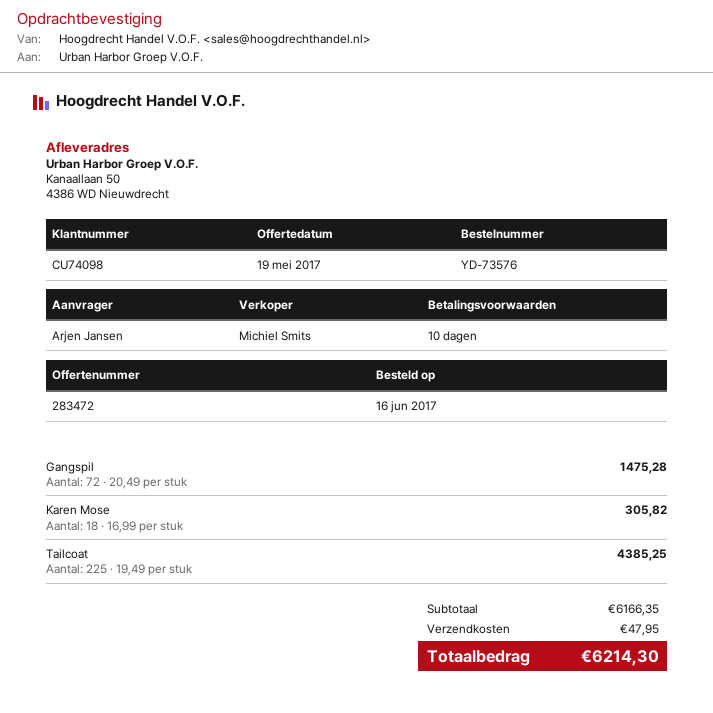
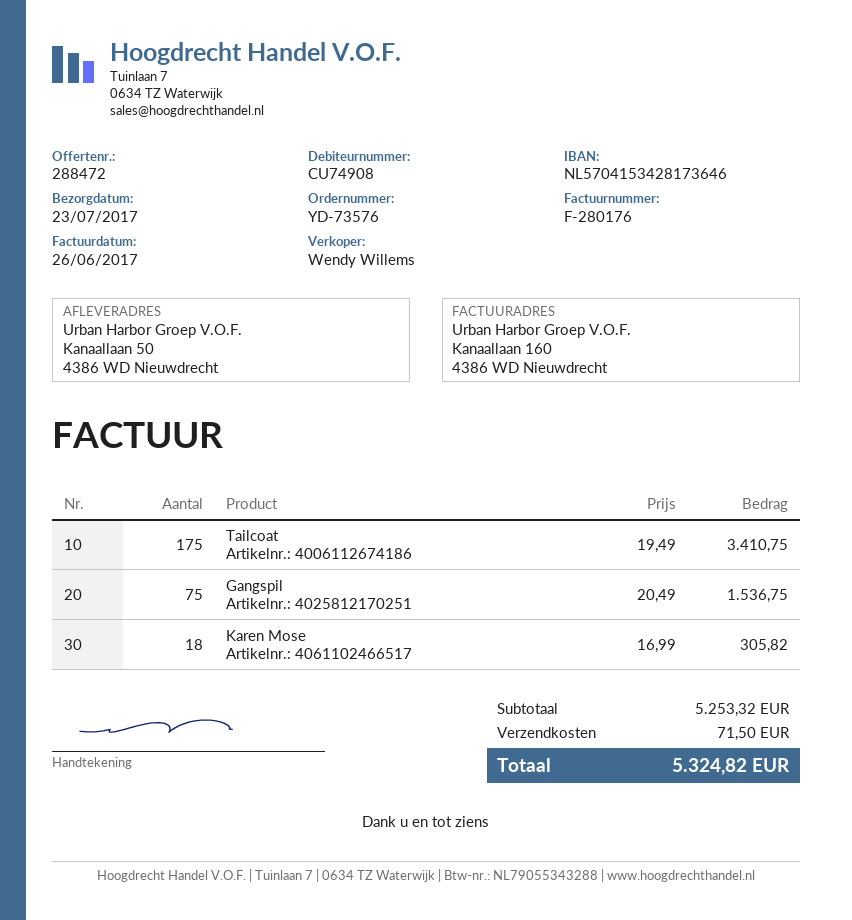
quote number: 283472 -> 288472
customer number: CU74098 -> CU74908
sales rep: Michiel Smits -> Wendy Willems
Gangspil: 72 x 20.49 = 1475.28 -> 75 x 20.49 = 1536.75
Tailcoat: 225 x 19.49 = 4385.25 -> 175 x 19.49 = 3410.75
subtotal: 6166.35 -> 5253.32
shipping: 47.95 -> 71.50
total: 6214.30 -> 5324.82

